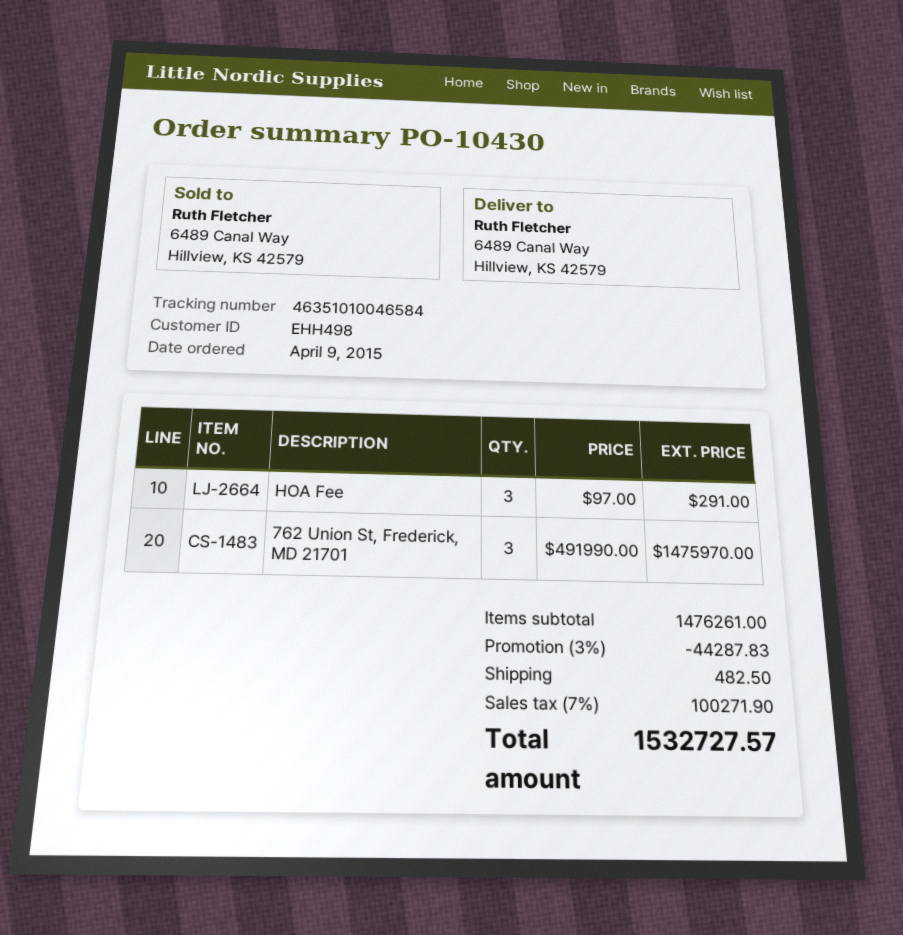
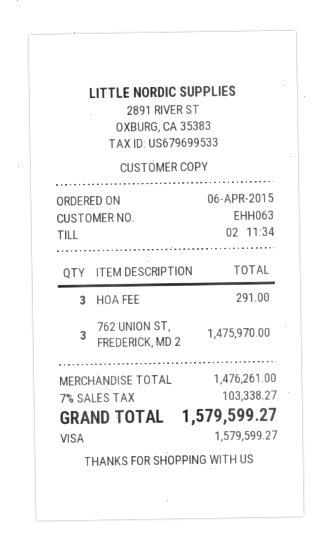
order date: 2015-04-09 -> 2015-04-06
customer number: EHH498 -> EHH063
discount: 3% = 44287.83 -> none
shipping: 482.50 -> none
tax: 7% = 100271.90 -> 7% = 103338.27
total: 1532727.57 -> 1579599.27

